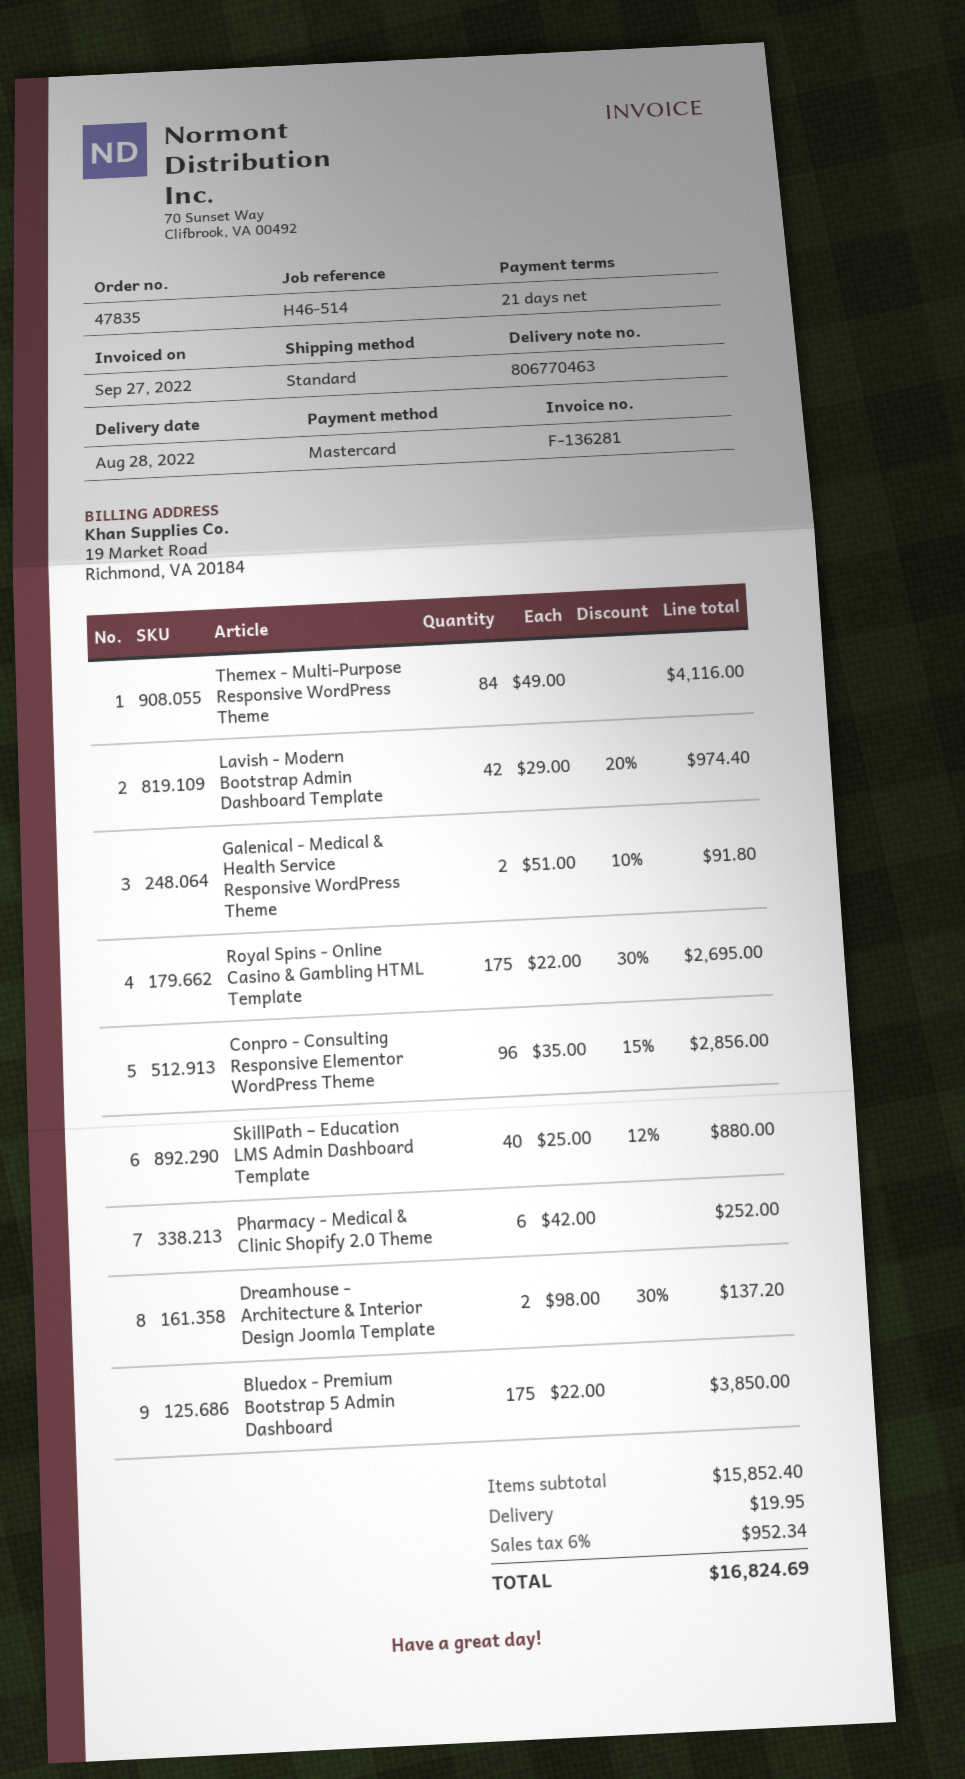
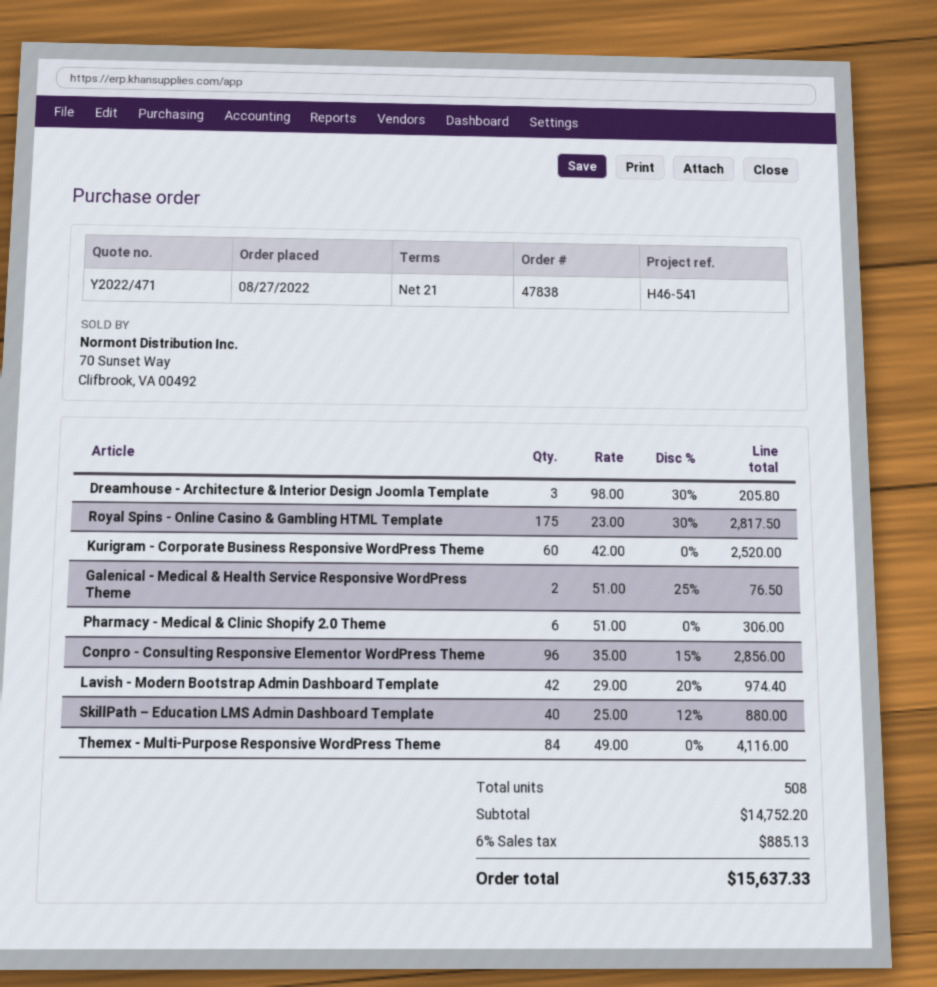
order number: 47835 -> 47838
reference: H46-514 -> H46-541
Galenical - Medical & Health Service Responsive WordPress Theme: 2 x 51.00 - 10% = 91.80 -> 2 x 51.00 - 25% = 76.50
Royal Spins - Online Casino & Gambling HTML Template: 175 x 22.00 - 30% = 2695.00 -> 175 x 23.00 - 30% = 2817.50
Pharmacy - Medical & Clinic Shopify 2.0 Theme: 6 x 42.00 = 252.00 -> 6 x 51.00 = 306.00
Dreamhouse - Architecture & Interior Design Joomla Template: 2 x 98.00 - 30% = 137.20 -> 3 x 98.00 - 30% = 205.80
Bluedox - Premium Bootstrap 5 Admin Dashboard: 175 x 22.00 = 3850.00 -> none
Kurigram - Corporate Business Responsive WordPress Theme: none -> 60 x 42.00 = 2520.00
subtotal: 15852.40 -> 14752.20
shipping: 19.95 -> none
tax: 6% = 952.34 -> 6% = 885.13
total: 16824.69 -> 15637.33

